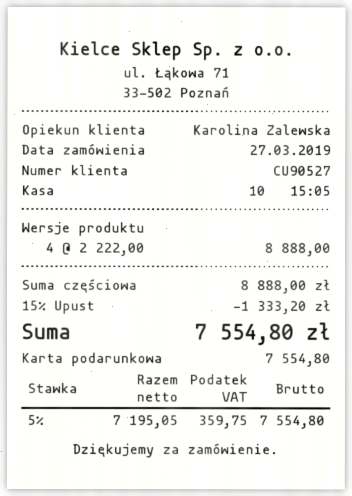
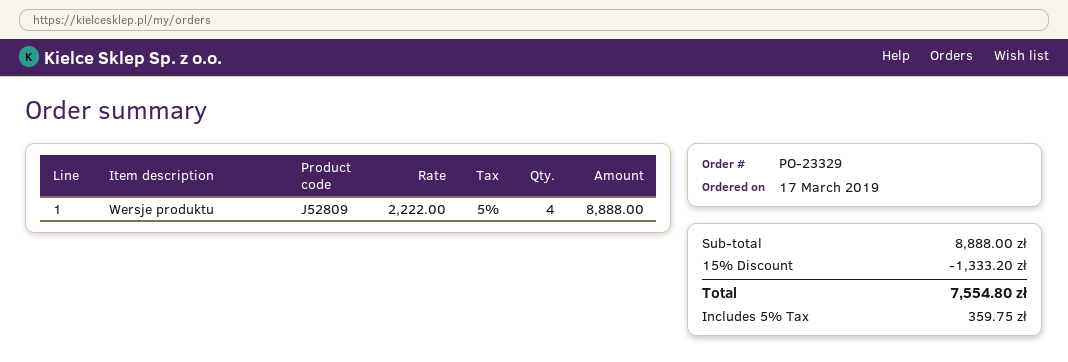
order date: 2019-03-27 -> 2019-03-17

